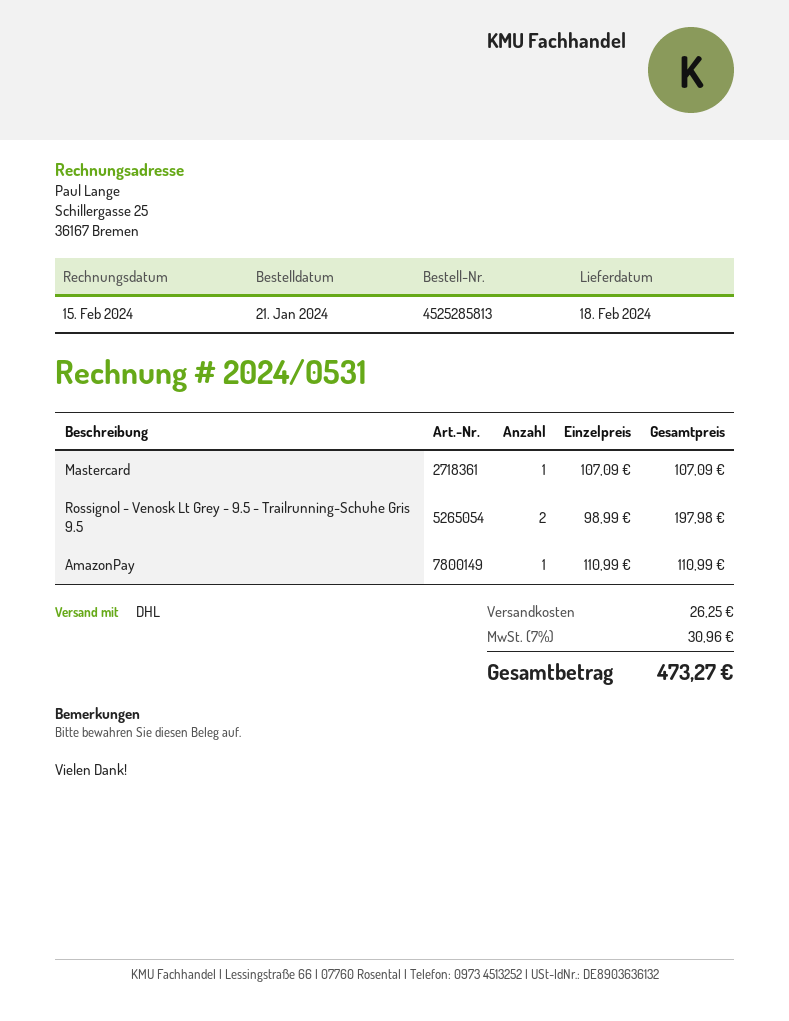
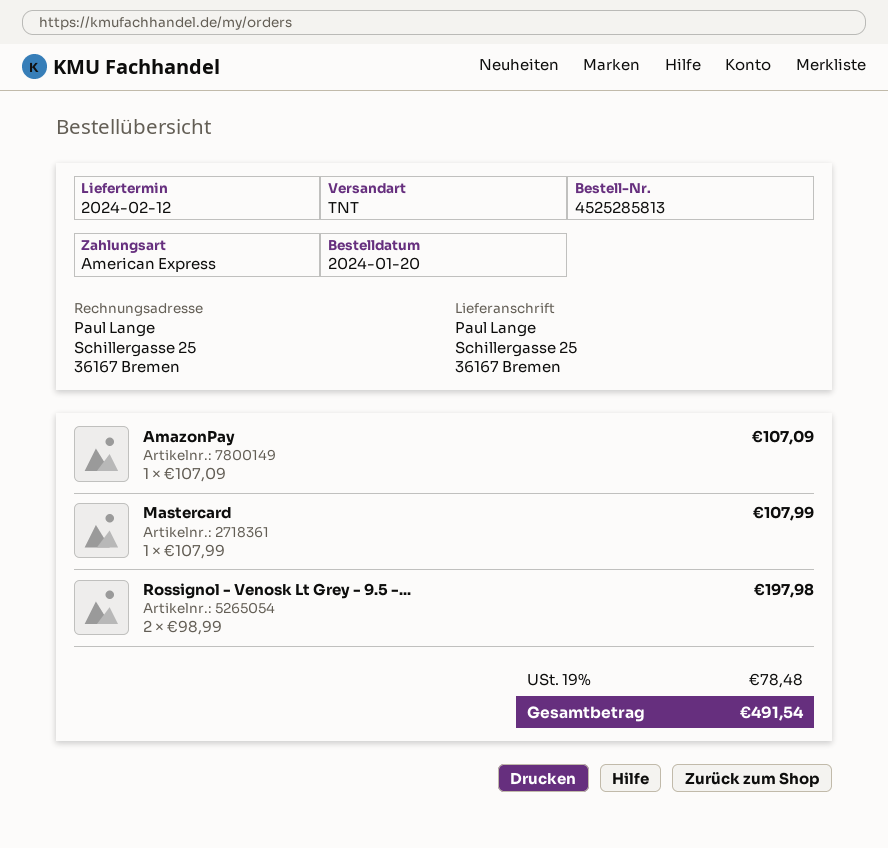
order date: 2024-01-21 -> 2024-01-20
delivery date: 2024-02-18 -> 2024-02-12
shipping method: DHL -> TNT
Mastercard: 1 x 107.09 = 107.09 -> 1 x 107.99 = 107.99
AmazonPay: 1 x 110.99 = 110.99 -> 1 x 107.09 = 107.09
shipping: 26.25 -> none
tax: 7% = 30.96 -> 19% = 78.48
total: 473.27 -> 491.54

